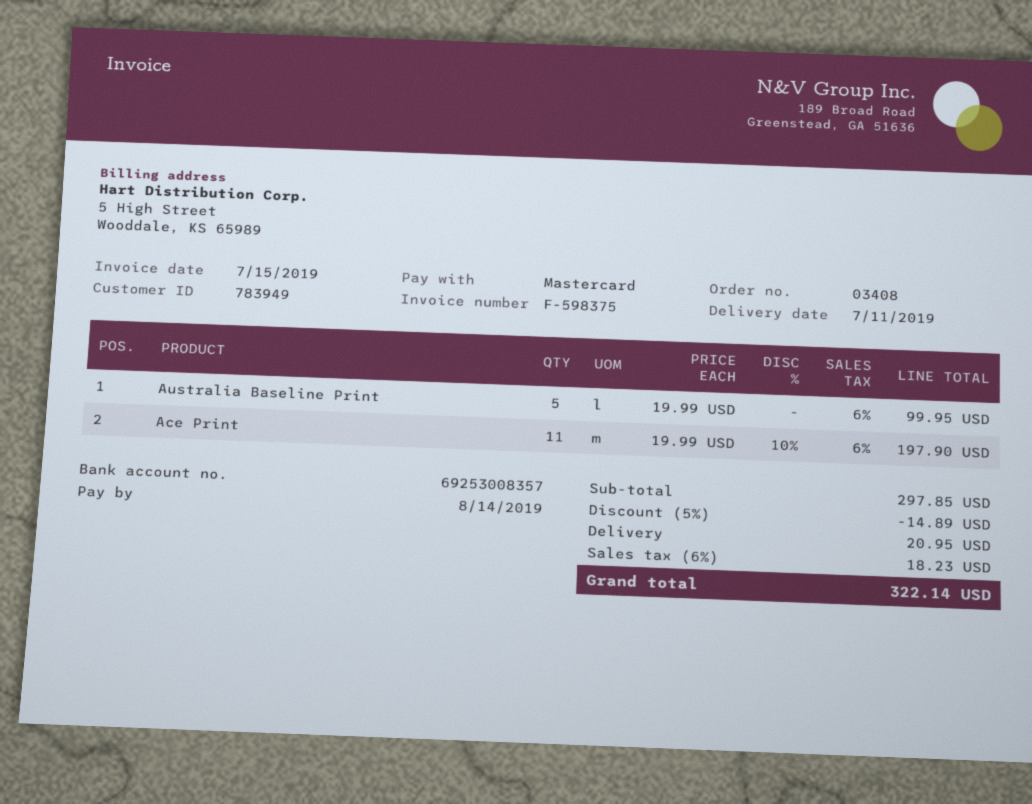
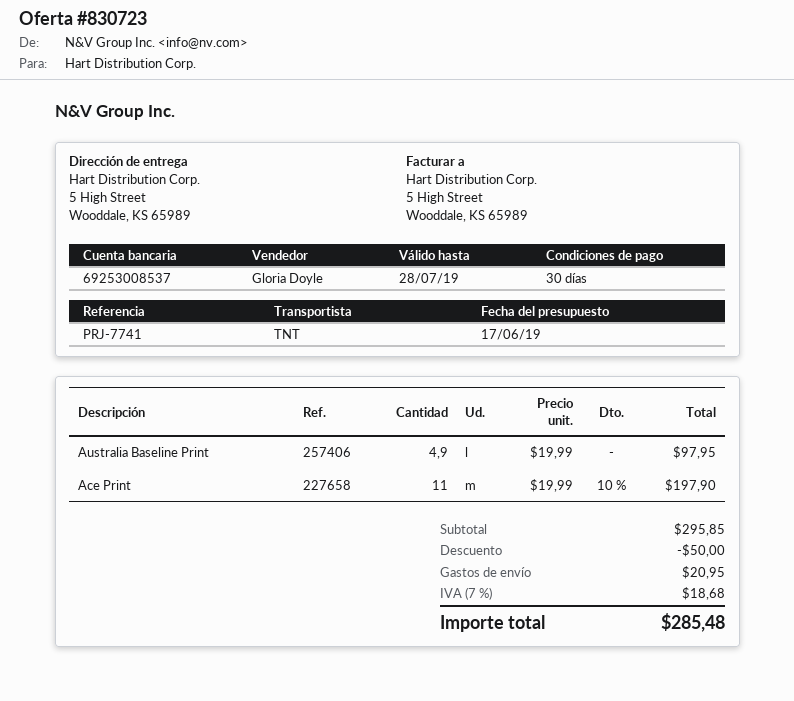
bank account: 69253008357 -> 69253008537
Australia Baseline Print: 5 x 19.99 = 99.95 -> 4.9 x 19.99 = 97.95
subtotal: 297.85 -> 295.85
discount: 14.89 -> 50.00
tax: 6% = 18.23 -> 7% = 18.68
total: 322.14 -> 285.48

